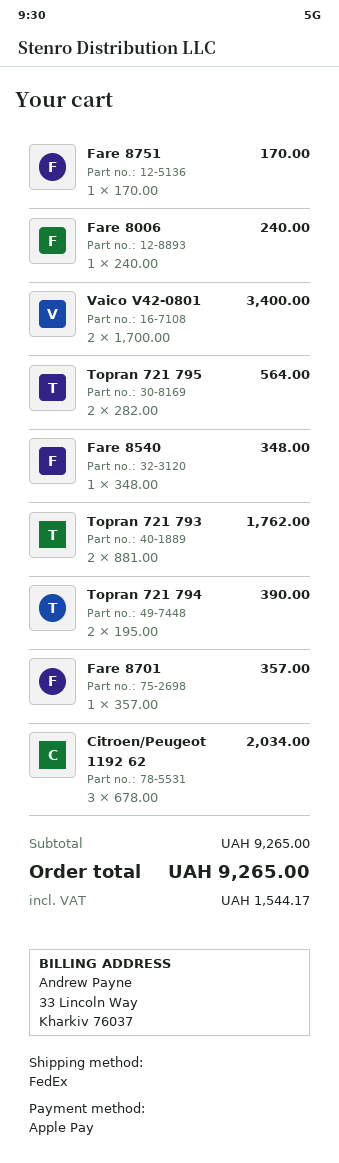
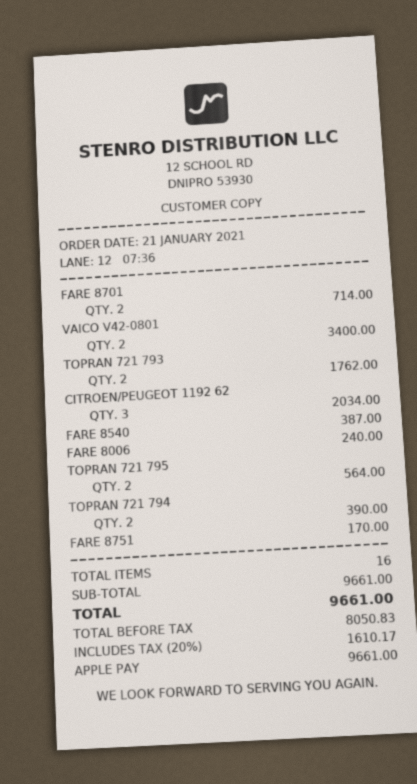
Fare 8540: 1 for 348.00 -> 1 for 387.00
Fare 8701: 1 for 357.00 -> 2 for 714.00
subtotal: 9265.00 -> 9661.00
tax: 1544.17 -> 1610.17
total: 9265.00 -> 9661.00

